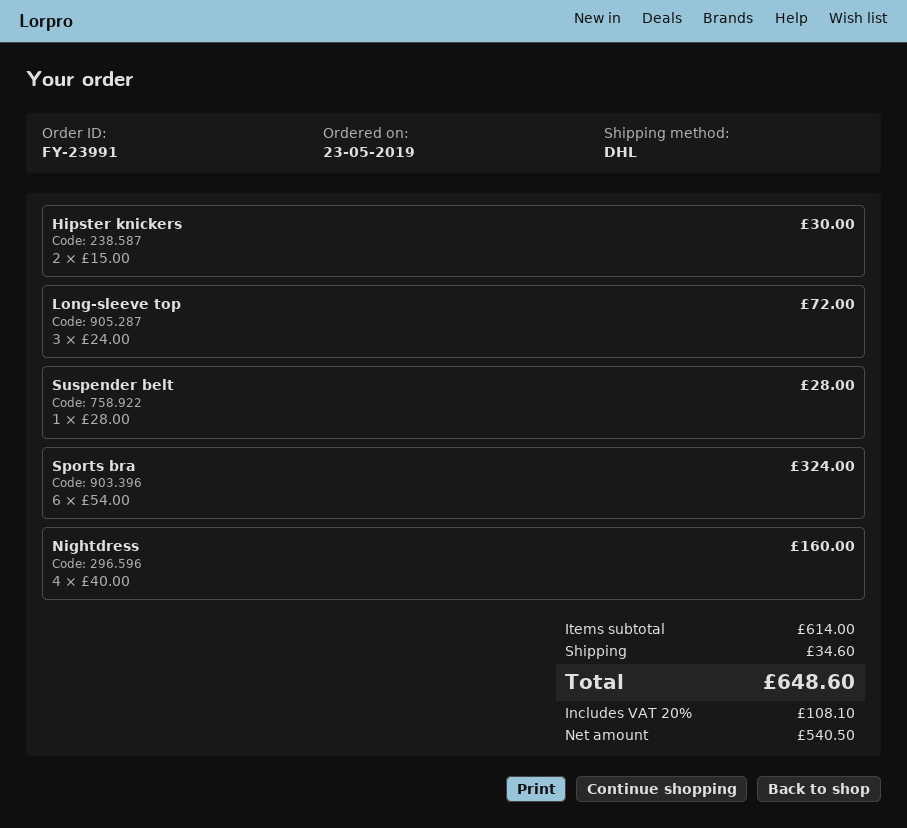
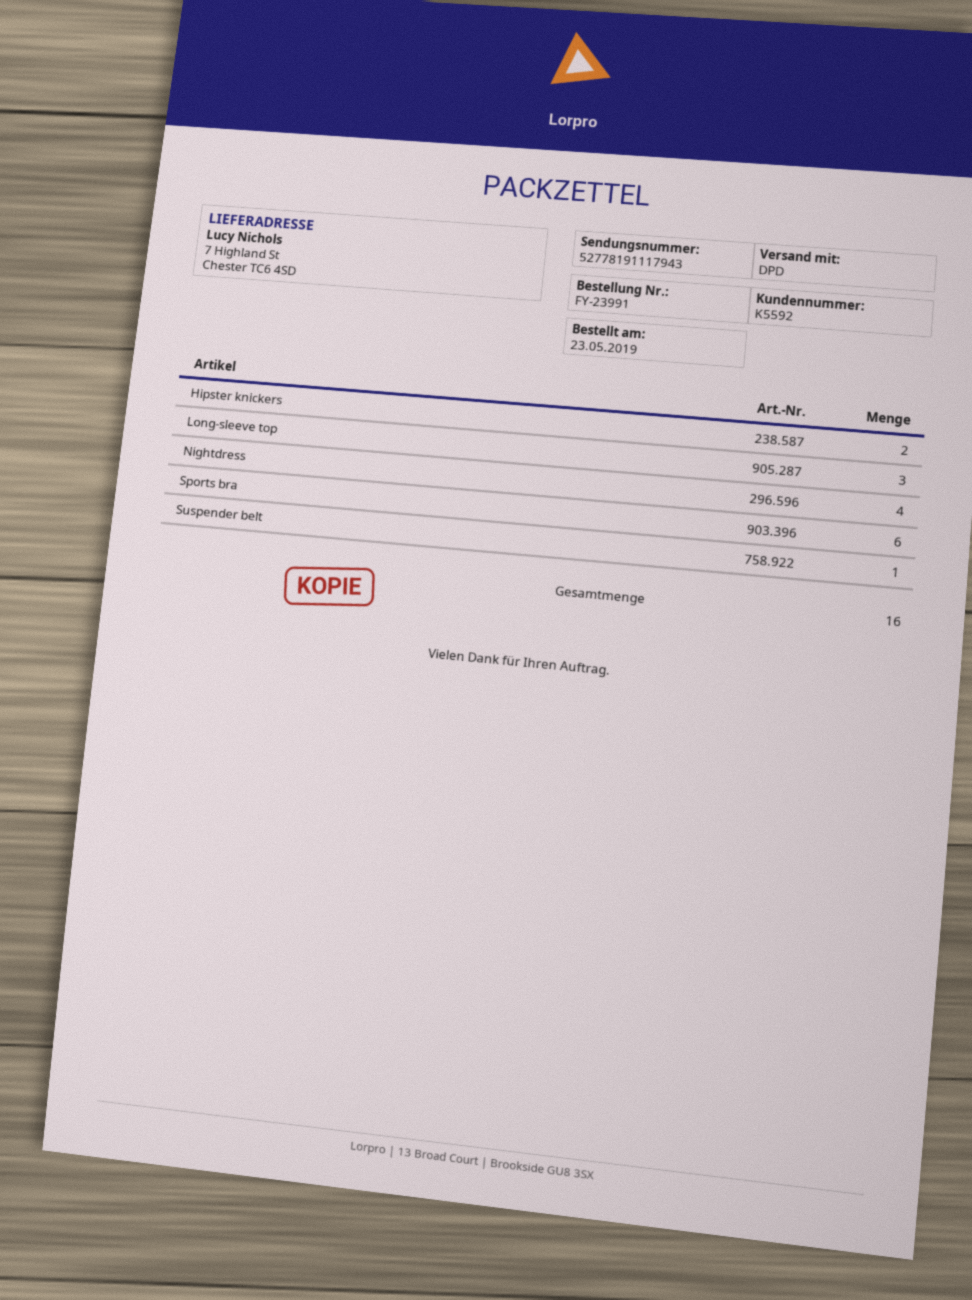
shipping method: DHL -> DPD

